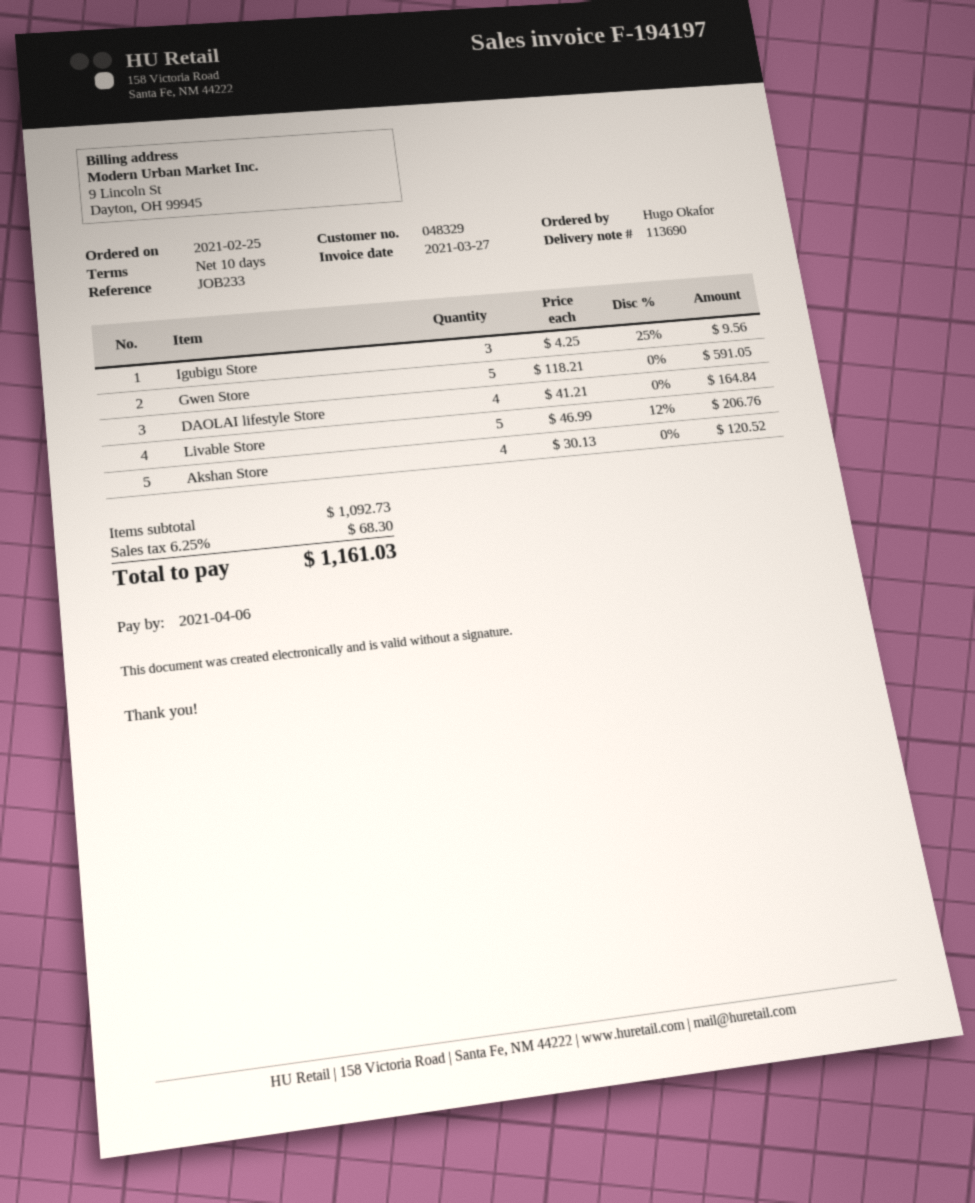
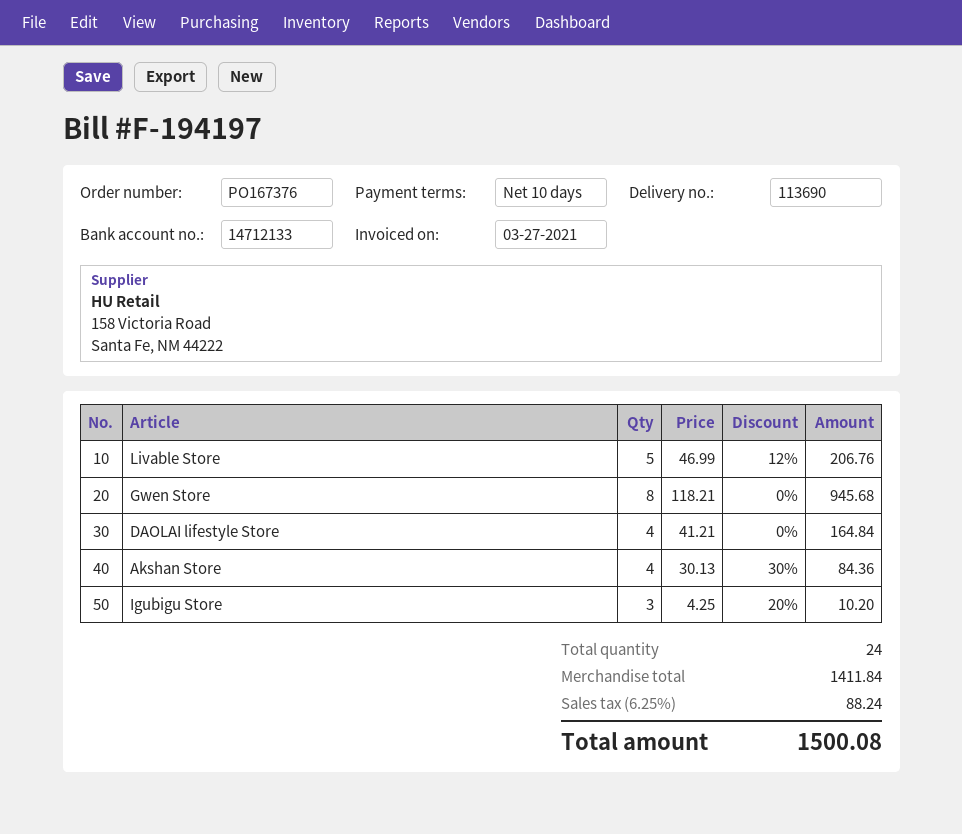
Igubigu Store: 3 x 4.25 - 25% = 9.56 -> 3 x 4.25 - 20% = 10.20
Gwen Store: 5 x 118.21 = 591.05 -> 8 x 118.21 = 945.68
Akshan Store: 4 x 30.13 = 120.52 -> 4 x 30.13 - 30% = 84.36
subtotal: 1092.73 -> 1411.84
tax: 6.25% = 68.30 -> 6.25% = 88.24
total: 1161.03 -> 1500.08

